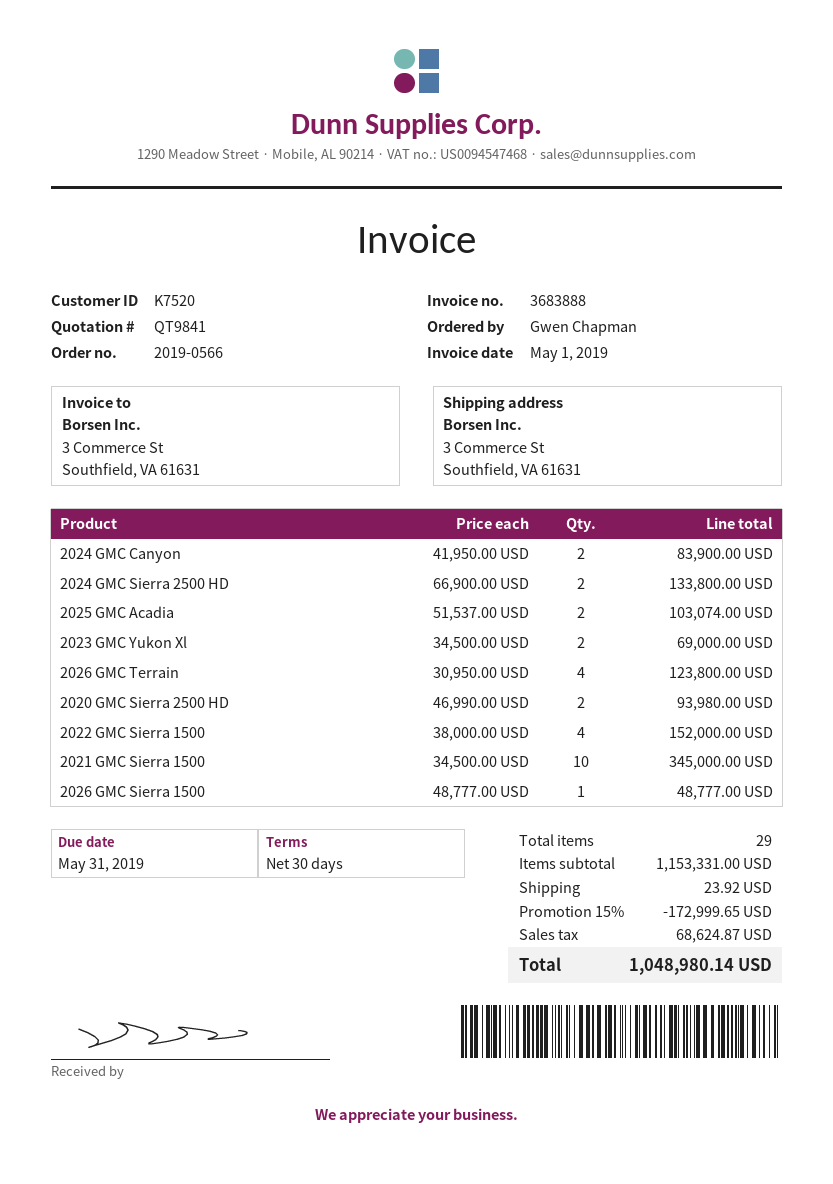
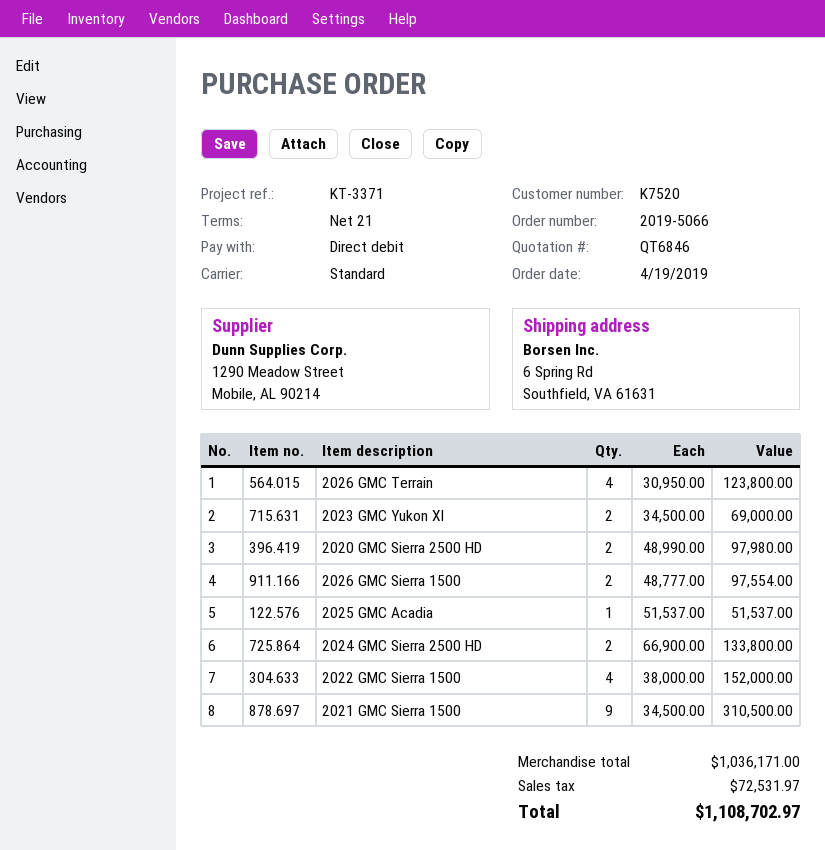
quote number: QT9841 -> QT6846
order number: 2019-0566 -> 2019-5066
payment terms: 30 days -> 21 days
ship to: 3 Commerce St, Southfield, VA 61631 -> 6 Spring Rd, Southfield, VA 61631
2024 GMC Canyon: 2 x 41950.00 = 83900.00 -> none
2025 GMC Acadia: 2 x 51537.00 = 103074.00 -> 1 x 51537.00 = 51537.00
2020 GMC Sierra 2500 HD: 2 x 46990.00 = 93980.00 -> 2 x 48990.00 = 97980.00
2021 GMC Sierra 1500: 10 x 34500.00 = 345000.00 -> 9 x 34500.00 = 310500.00
2026 GMC Sierra 1500: 1 x 48777.00 = 48777.00 -> 2 x 48777.00 = 97554.00
subtotal: 1153331.00 -> 1036171.00
discount: 15% = 172999.65 -> none
shipping: 23.92 -> none
tax: 68624.87 -> 72531.97
total: 1048980.14 -> 1108702.97

